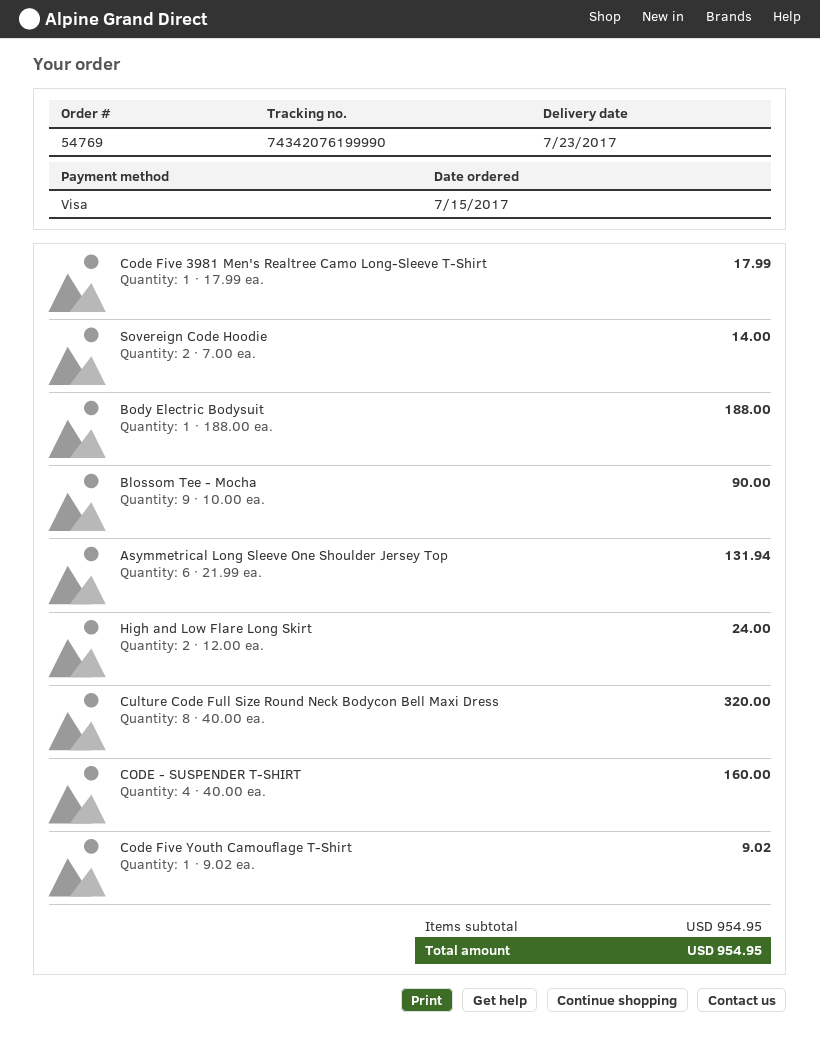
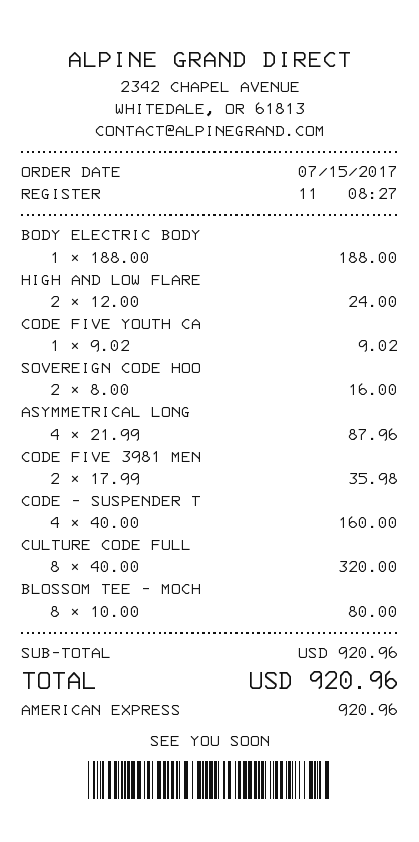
payment method: Visa -> American Express
Code Five 3981 Men's Realtree Camo Long-Sleeve T-Shirt: 1 x 17.99 = 17.99 -> 2 x 17.99 = 35.98
Sovereign Code Hoodie: 2 x 7.00 = 14.00 -> 2 x 8.00 = 16.00
Blossom Tee - Mocha: 9 x 10.00 = 90.00 -> 8 x 10.00 = 80.00
Asymmetrical Long Sleeve One Shoulder Jersey Top: 6 x 21.99 = 131.94 -> 4 x 21.99 = 87.96
subtotal: 954.95 -> 920.96
total: 954.95 -> 920.96

